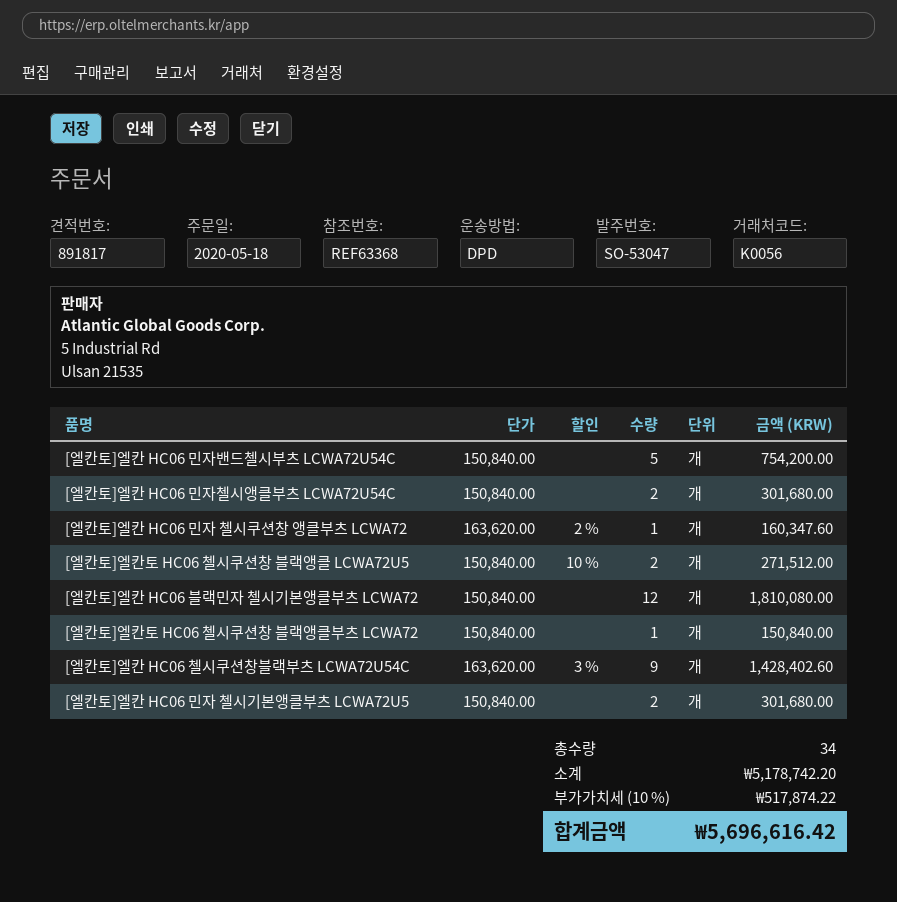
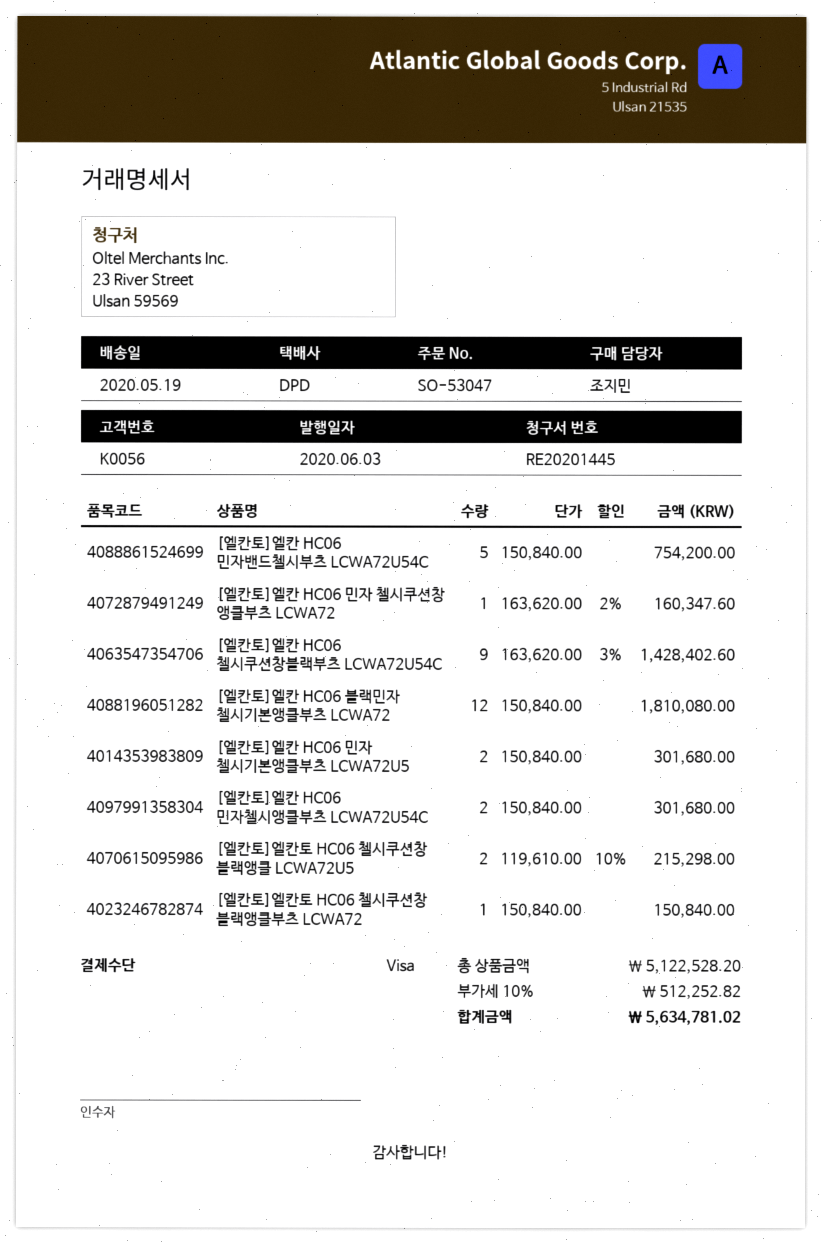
[엘칸토]엘칸토 HC06 첼시쿠션창 블랙앵클 LCWA72U5: 2 x 150840.00 - 10% = 271512.00 -> 2 x 119610.00 - 10% = 215298.00
subtotal: 5178742.20 -> 5122528.20
tax: 10% = 517874.22 -> 10% = 512252.82
total: 5696616.42 -> 5634781.02

